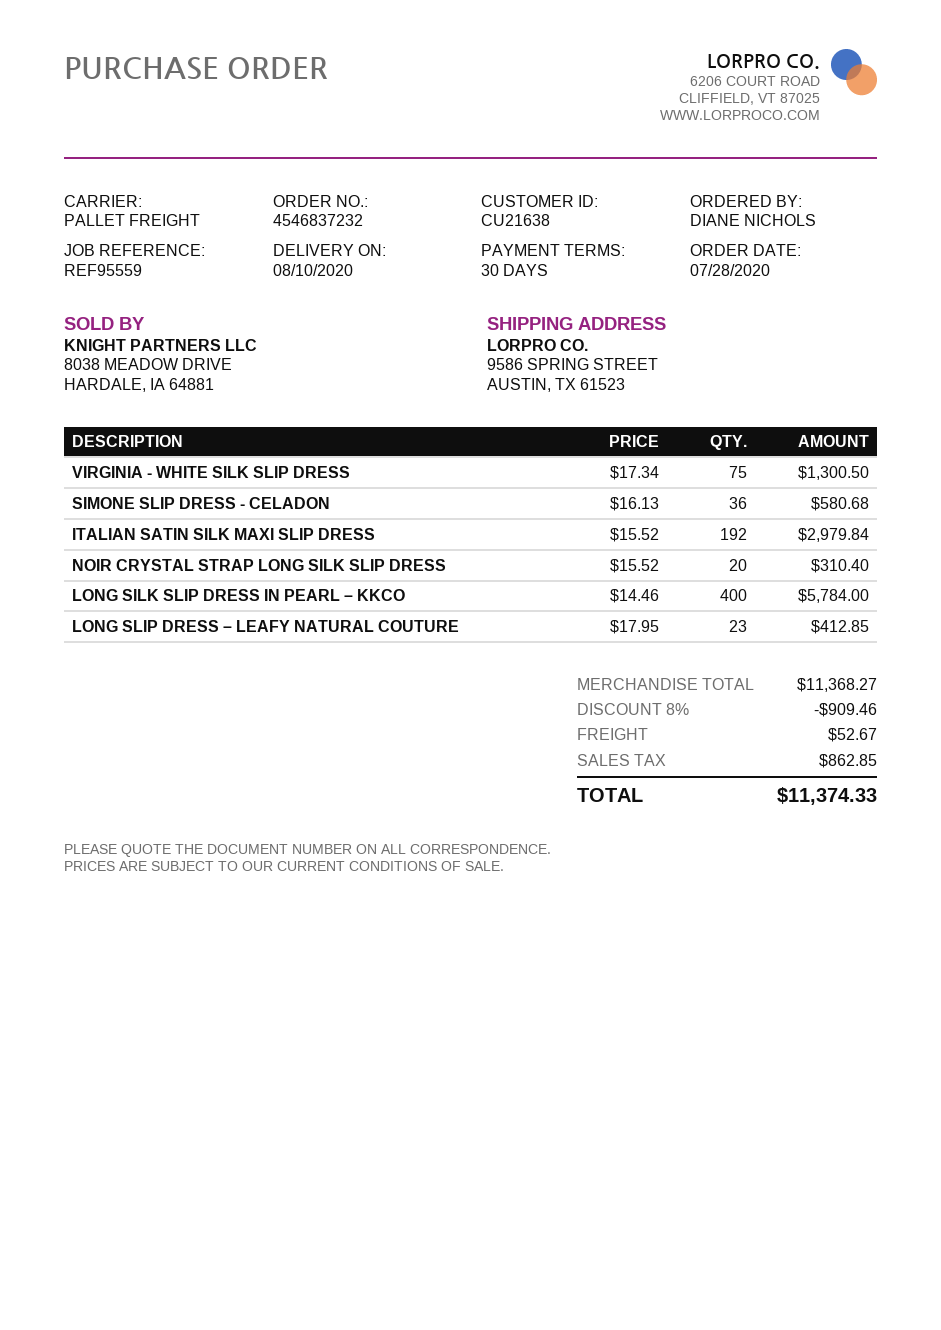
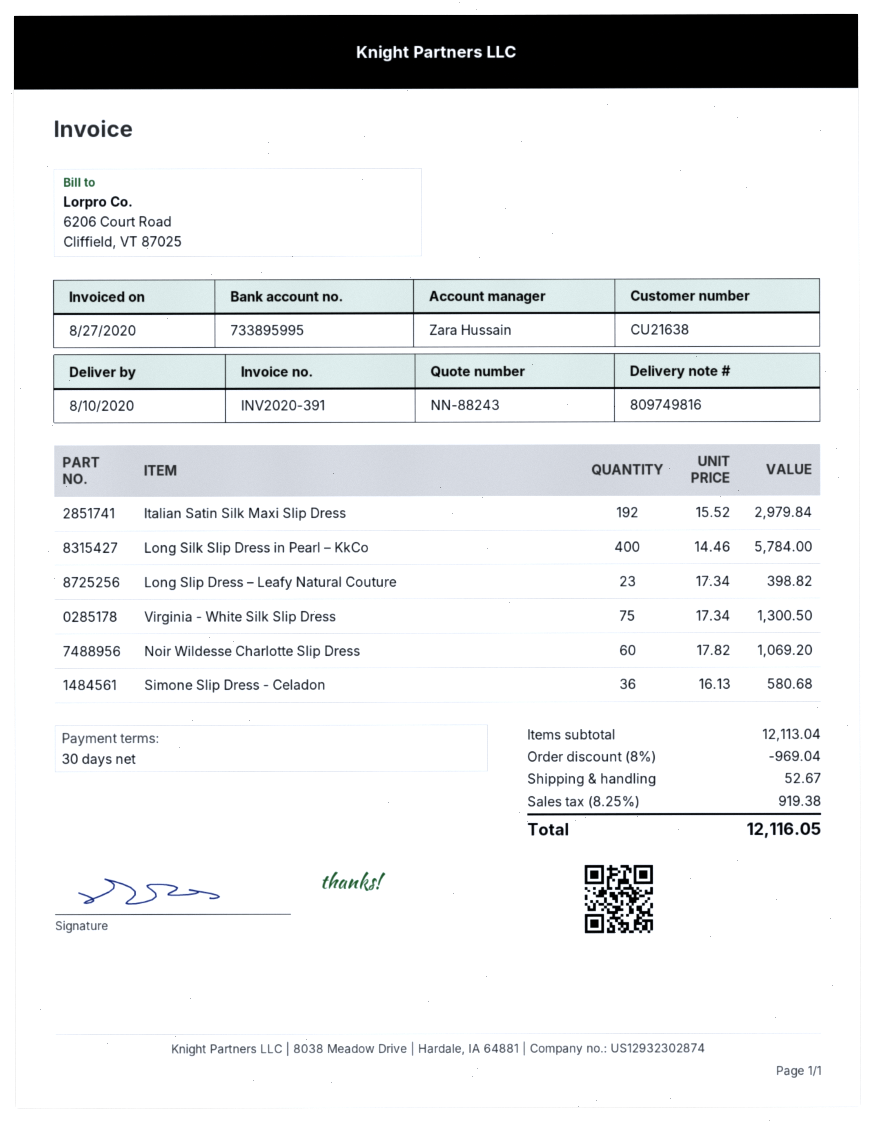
NOIR CRYSTAL STRAP LONG SILK SLIP DRESS: 20 x 15.52 = 310.40 -> none
LONG SLIP DRESS – LEAFY NATURAL COUTURE: 23 x 17.95 = 412.85 -> 23 x 17.34 = 398.82
Noir Wildesse Charlotte Slip Dress: none -> 60 x 17.82 = 1069.20
subtotal: 11368.27 -> 12113.04
discount: 8% = 909.46 -> 8% = 969.04
tax: 862.85 -> 919.38
total: 11374.33 -> 12116.05

